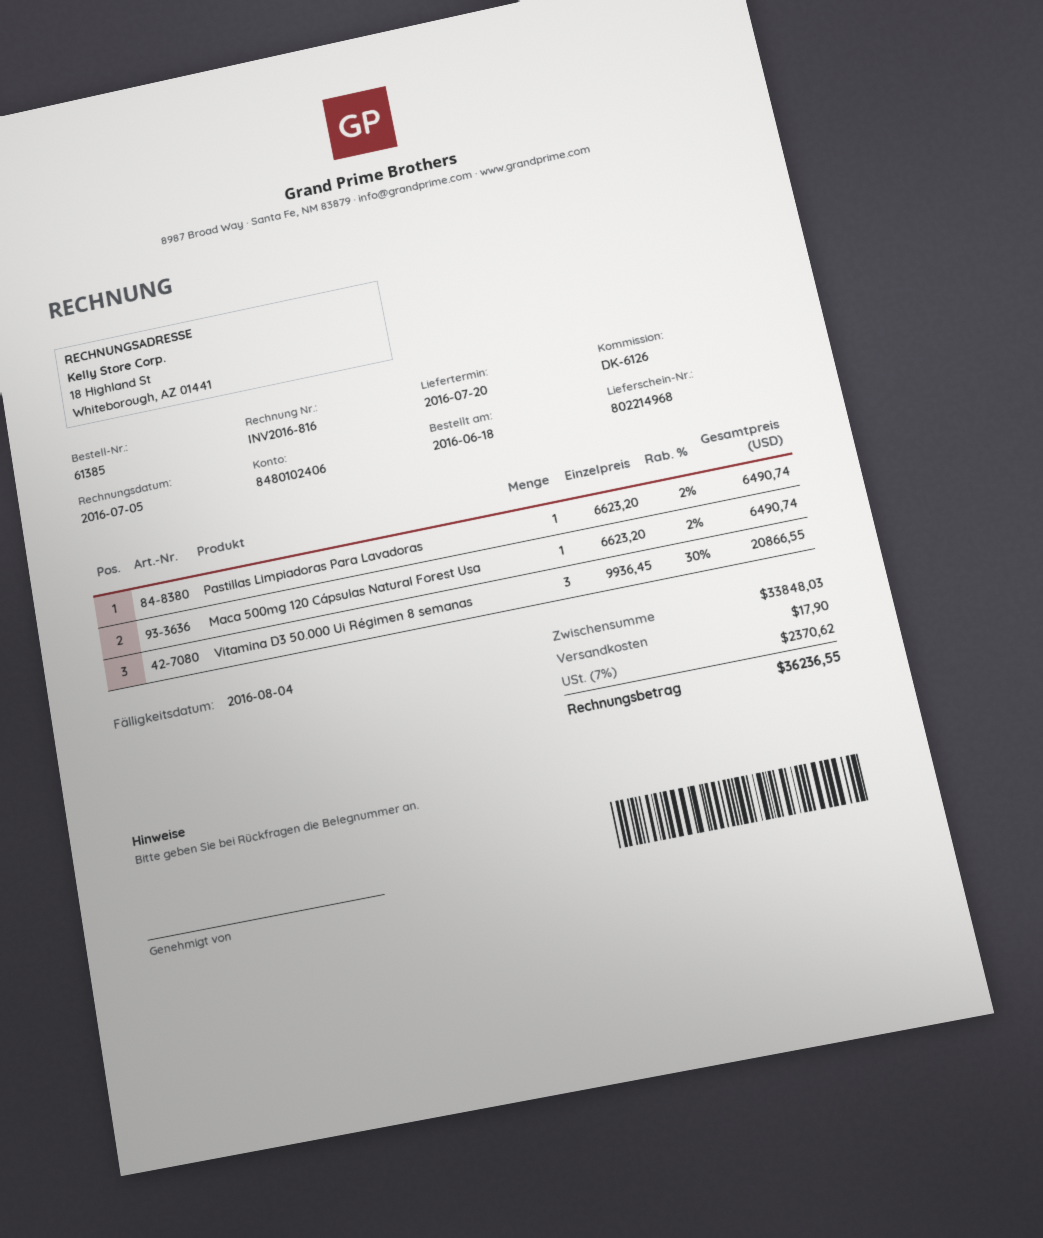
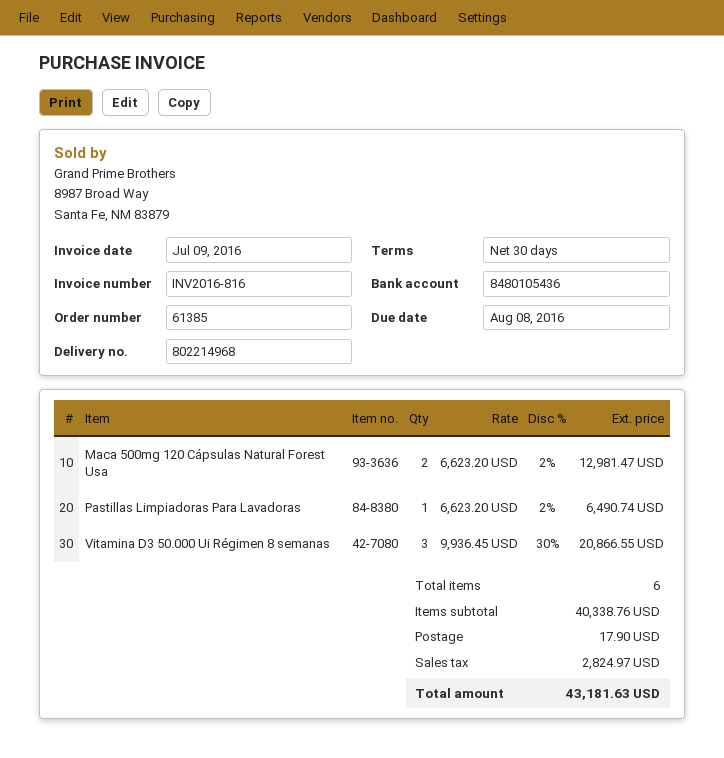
invoice date: 2016-07-05 -> 2016-07-09
due date: 2016-08-04 -> 2016-08-08
bank account: 8480102406 -> 8480105436
Maca 500mg 120 Cápsulas Natural Forest Usa: 1 x 6623.20 - 2% = 6490.74 -> 2 x 6623.20 - 2% = 12981.47
subtotal: 33848.03 -> 40338.76
tax: 2370.62 -> 2824.97
total: 36236.55 -> 43181.63

